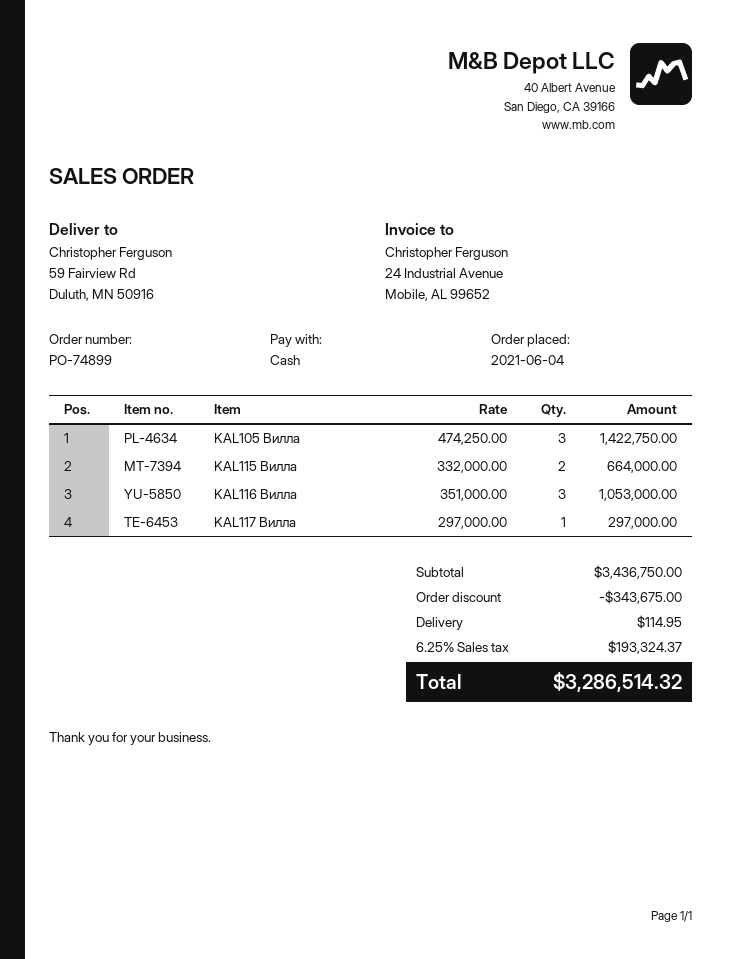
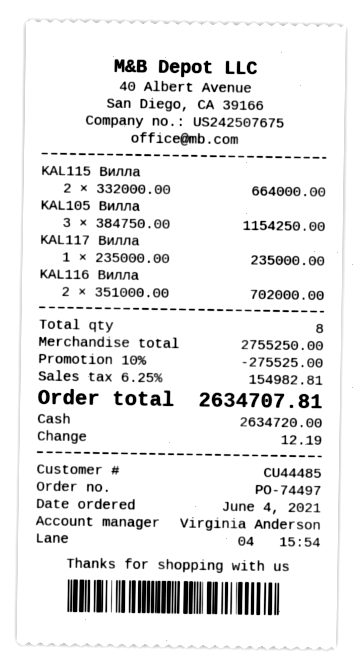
order number: PO-74899 -> PO-74497
KAL105 Вилла: 3 x 474250.00 = 1422750.00 -> 3 x 384750.00 = 1154250.00
KAL116 Вилла: 3 x 351000.00 = 1053000.00 -> 2 x 351000.00 = 702000.00
KAL117 Вилла: 1 x 297000.00 = 297000.00 -> 1 x 235000.00 = 235000.00
subtotal: 3436750.00 -> 2755250.00
discount: 343675.00 -> 275525.00
shipping: 114.95 -> none
tax: 6.25% = 193324.37 -> 6.25% = 154982.81
total: 3286514.32 -> 2634707.81

